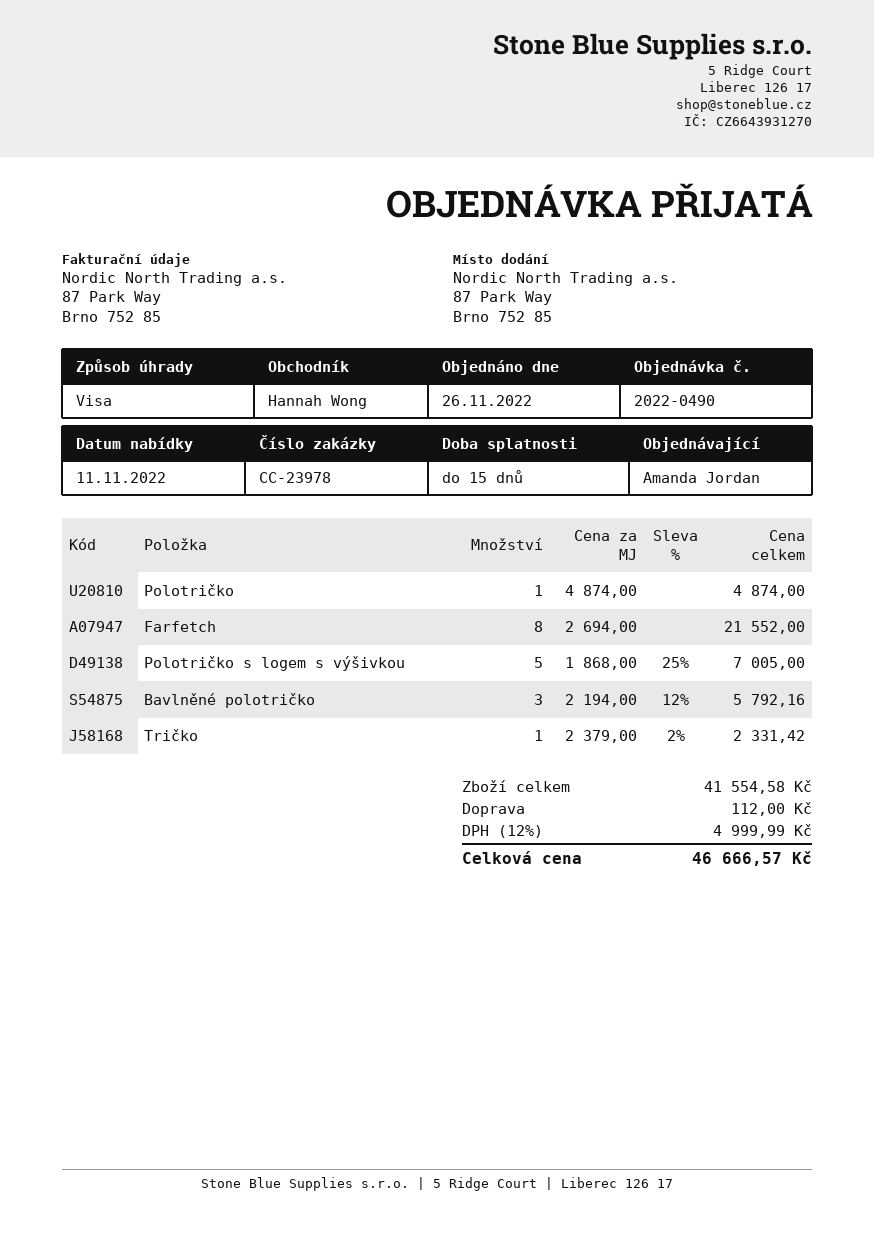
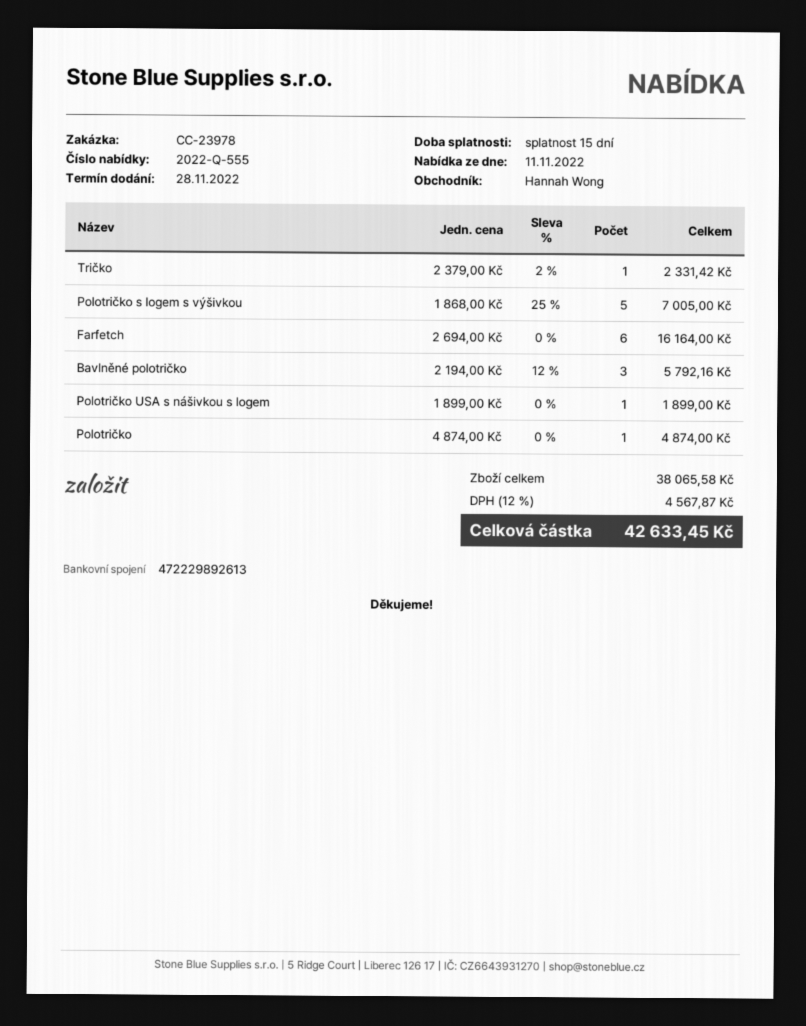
Farfetch: 8 x 2694.00 = 21552.00 -> 6 x 2694.00 = 16164.00
Polotričko USA s nášivkou s logem: none -> 1 x 1899.00 = 1899.00
subtotal: 41554.58 -> 38065.58
shipping: 112.00 -> none
tax: 12% = 4999.99 -> 12% = 4567.87
total: 46666.57 -> 42633.45

